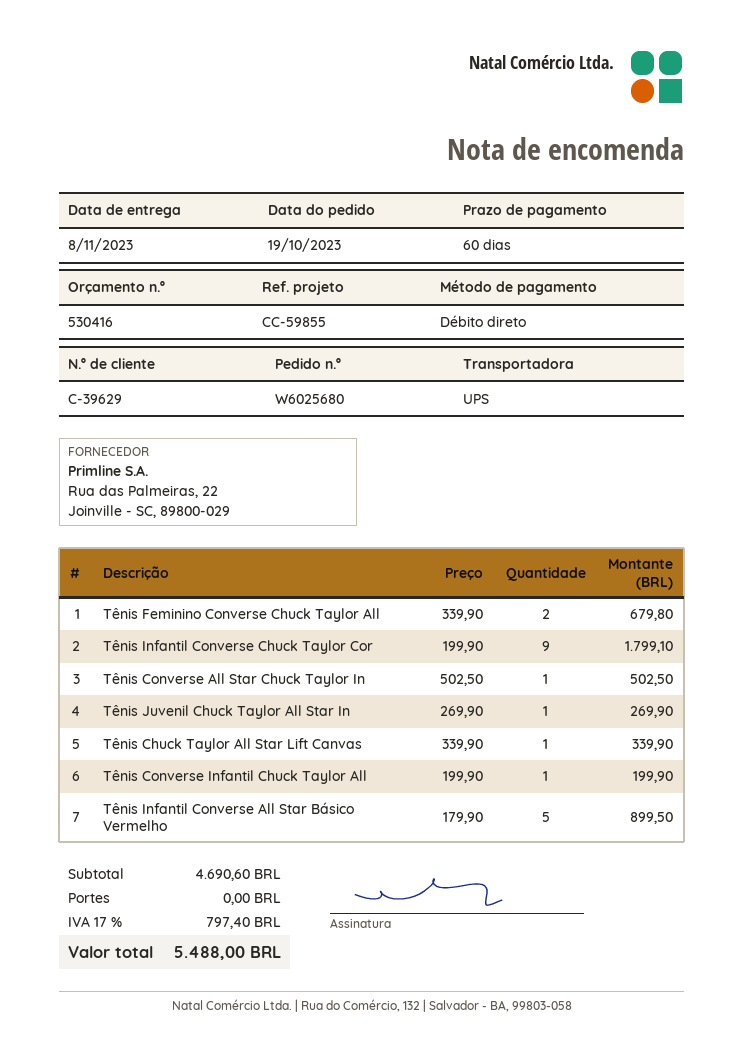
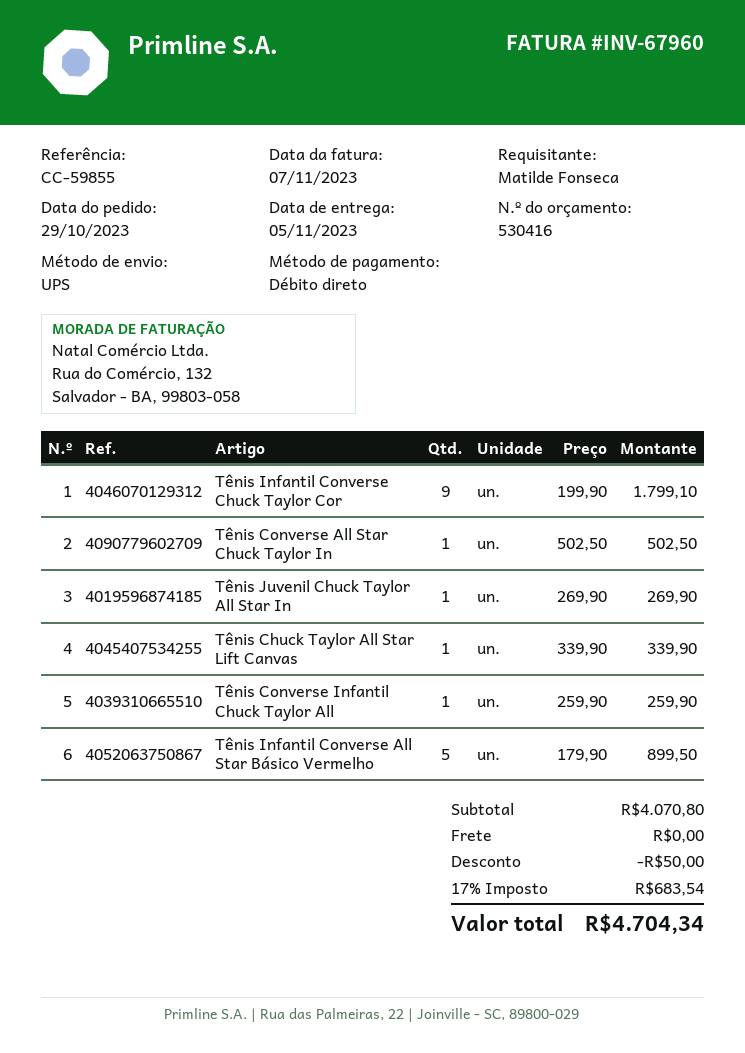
order date: 2023-10-19 -> 2023-10-29
delivery date: 2023-11-08 -> 2023-11-05
Tênis Feminino Converse Chuck Taylor All: 2 x 339.90 = 679.80 -> none
Tênis Converse Infantil Chuck Taylor All: 1 x 199.90 = 199.90 -> 1 x 259.90 = 259.90
subtotal: 4690.60 -> 4070.80
discount: none -> 50.00
tax: 17% = 797.40 -> 17% = 683.54
total: 5488.00 -> 4704.34

